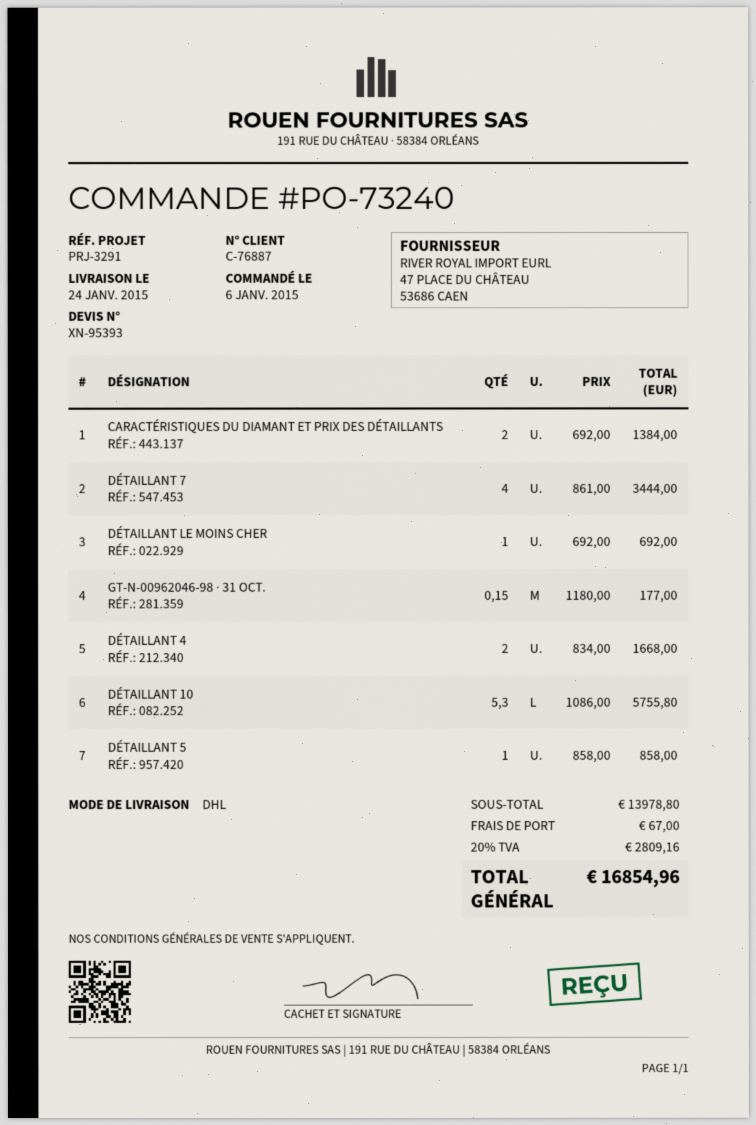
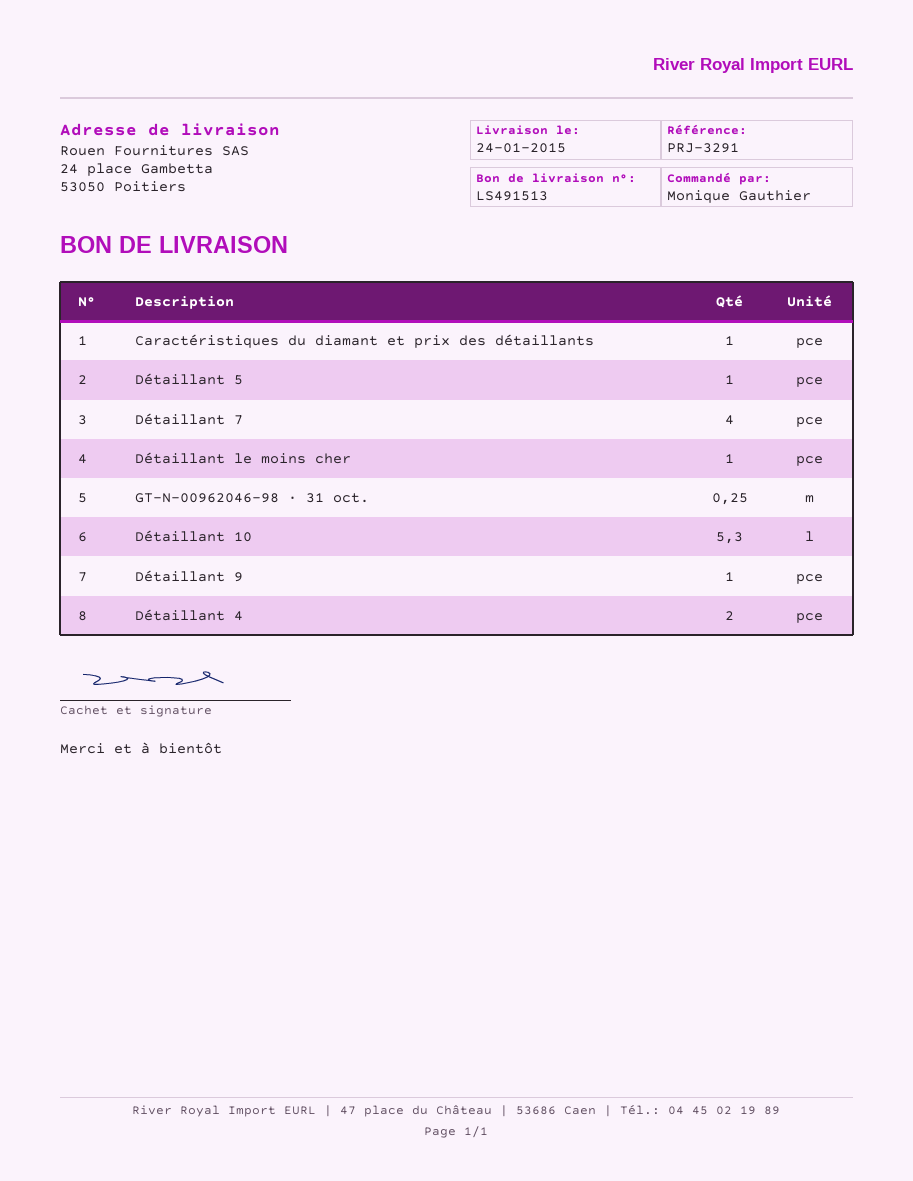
CARACTÉRISTIQUES DU DIAMANT ET PRIX DES DÉTAILLANTS: 2 -> 1
GT-N-00962046-98 · 31 OCT.: 0.15 -> 0.25
Détaillant 9: none -> 1

